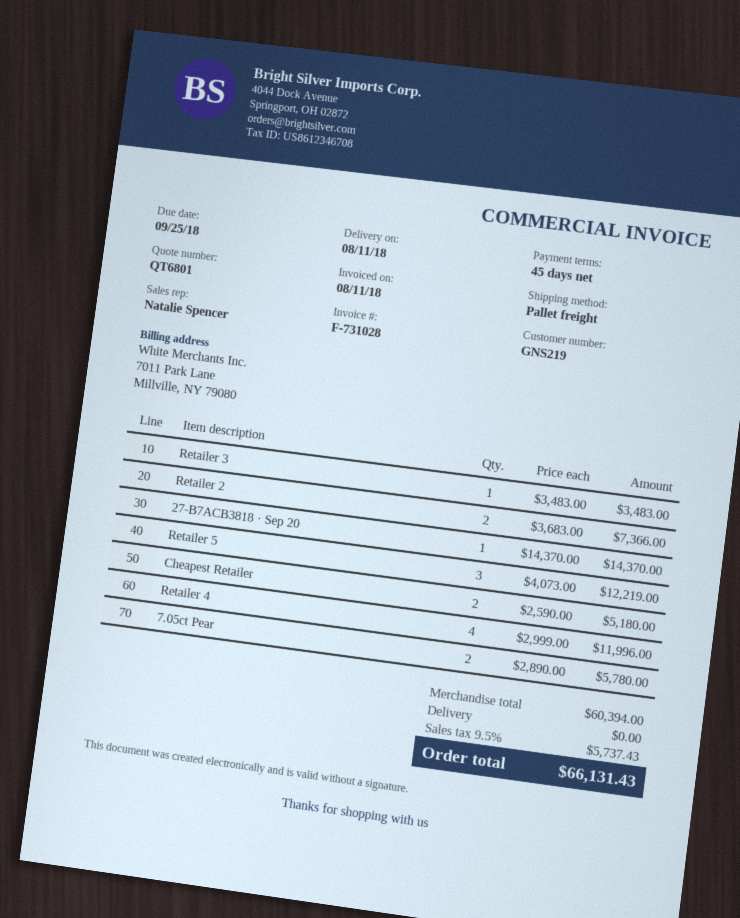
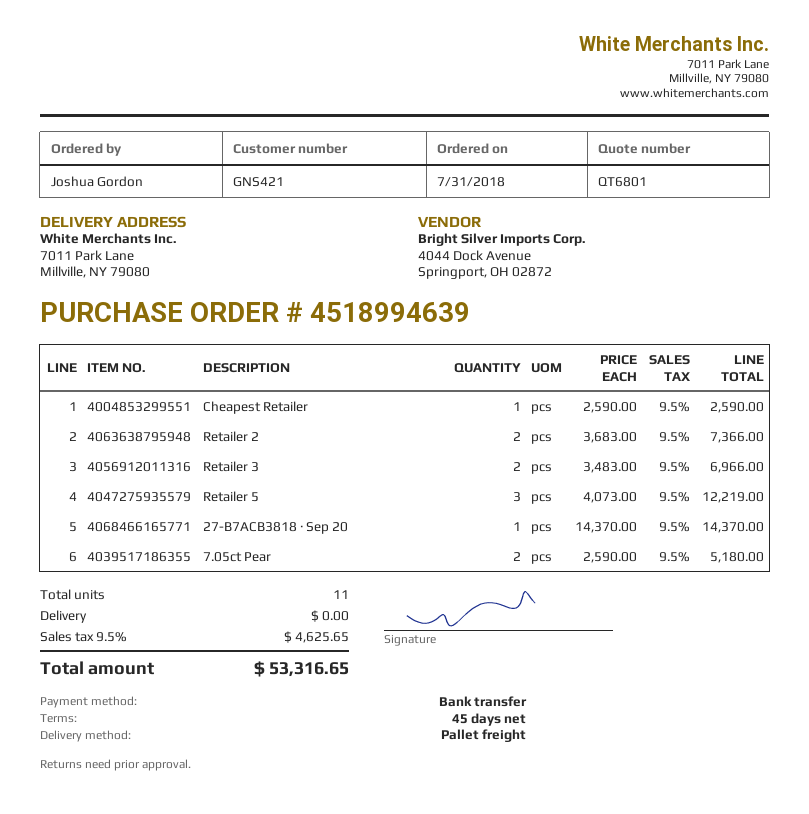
customer number: GNS219 -> GNS421
Retailer 3: 1 x 3483.00 = 3483.00 -> 2 x 3483.00 = 6966.00
Cheapest Retailer: 2 x 2590.00 = 5180.00 -> 1 x 2590.00 = 2590.00
Retailer 4: 4 x 2999.00 = 11996.00 -> none
7.05ct Pear: 2 x 2890.00 = 5780.00 -> 2 x 2590.00 = 5180.00
tax: 9.5% = 5737.43 -> 9.5% = 4625.65
total: 66131.43 -> 53316.65

